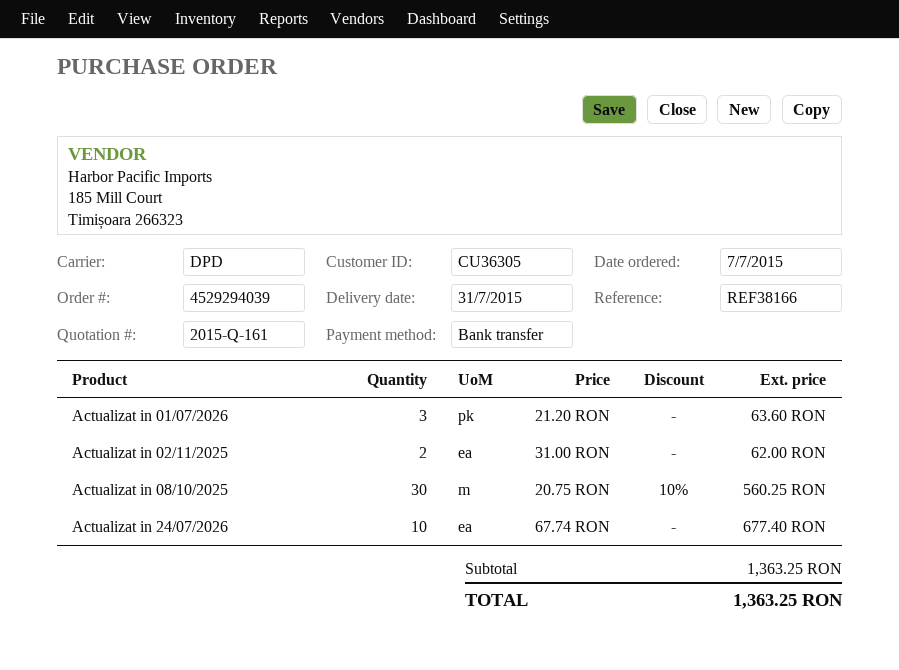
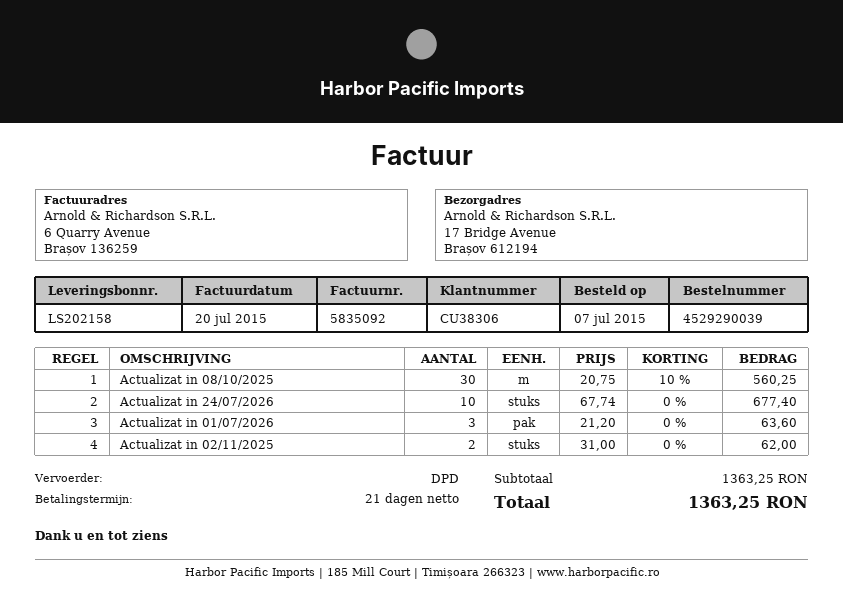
order number: 4529294039 -> 4529290039
customer number: CU36305 -> CU38306

